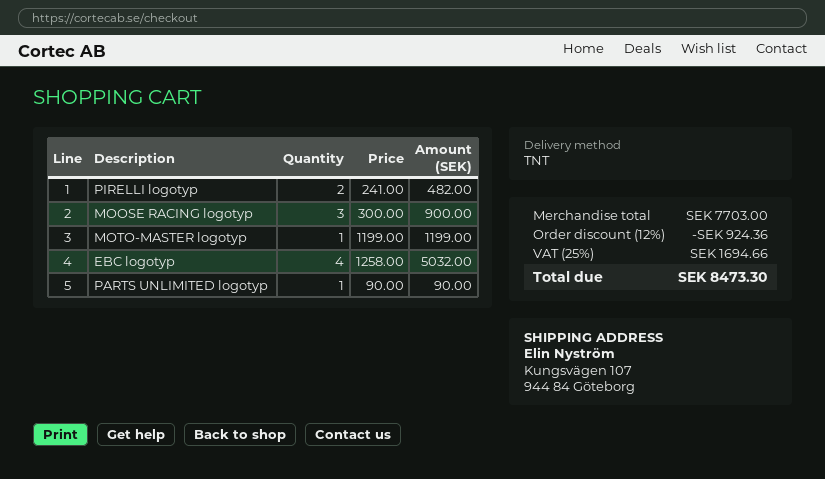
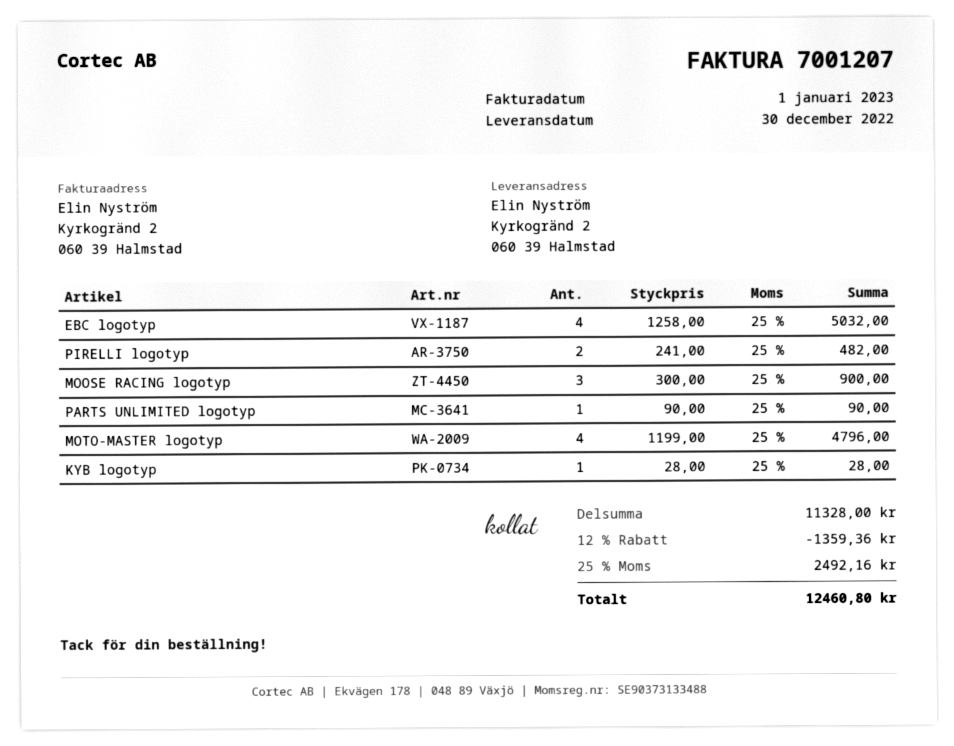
ship to: Kungsvägen 107, 944 84 Göteborg -> Kyrkogränd 2, 060 39 Halmstad
MOTO-MASTER logotyp: 1 x 1199.00 = 1199.00 -> 4 x 1199.00 = 4796.00
KYB logotyp: none -> 1 x 28.00 = 28.00
subtotal: 7703.00 -> 11328.00
discount: 12% = 924.36 -> 12% = 1359.36
tax: 25% = 1694.66 -> 25% = 2492.16
total: 8473.30 -> 12460.80

